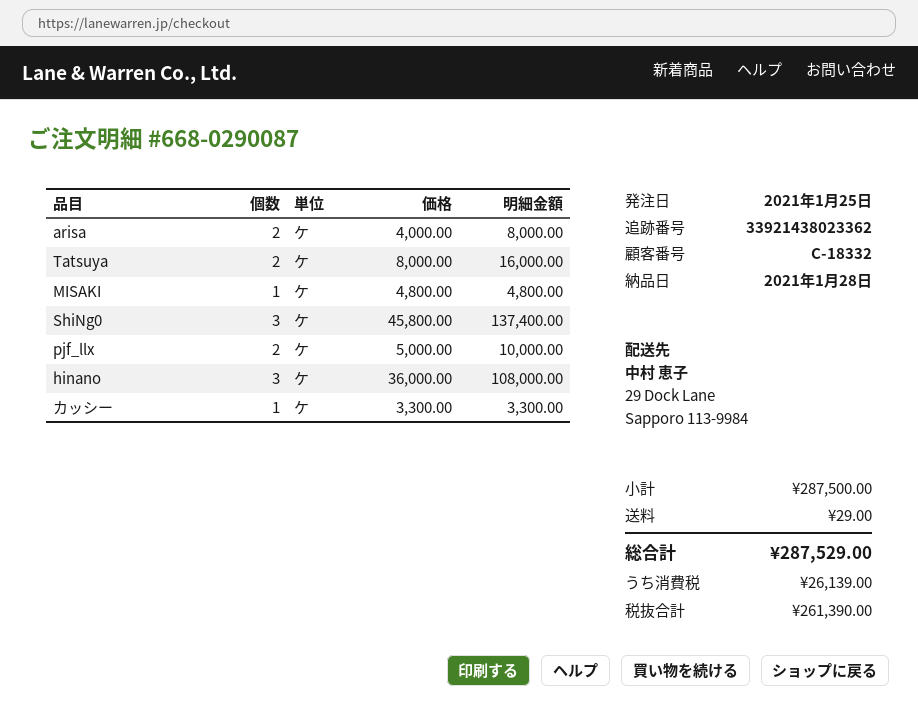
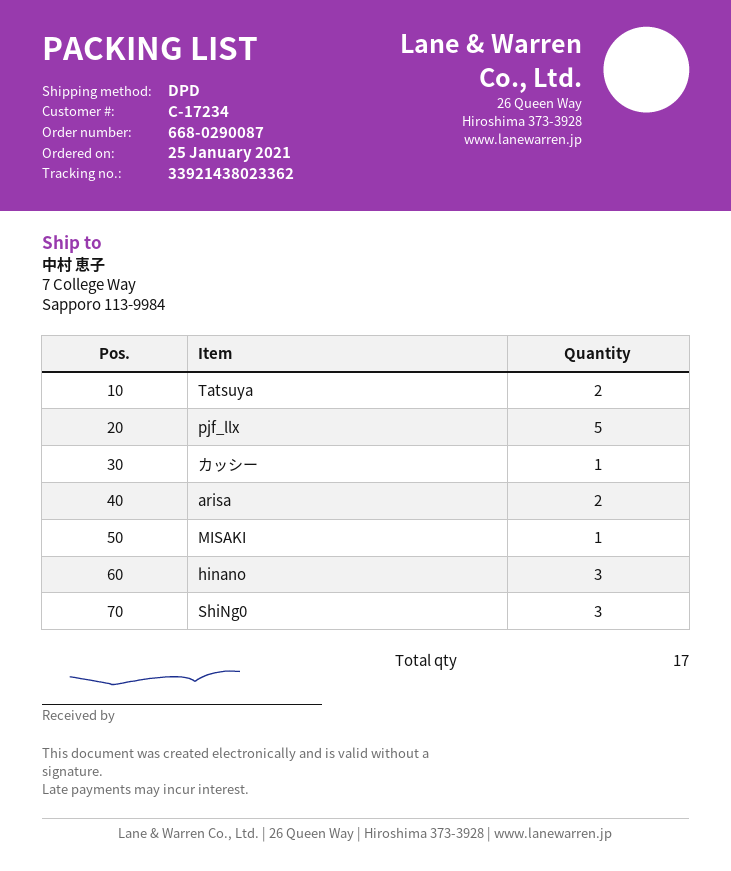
customer number: C-18332 -> C-17234
ship to: 29 Dock Lane, Sapporo 113-9984 -> 7 College Way, Sapporo 113-9984
pjf_llx: 2 -> 5

